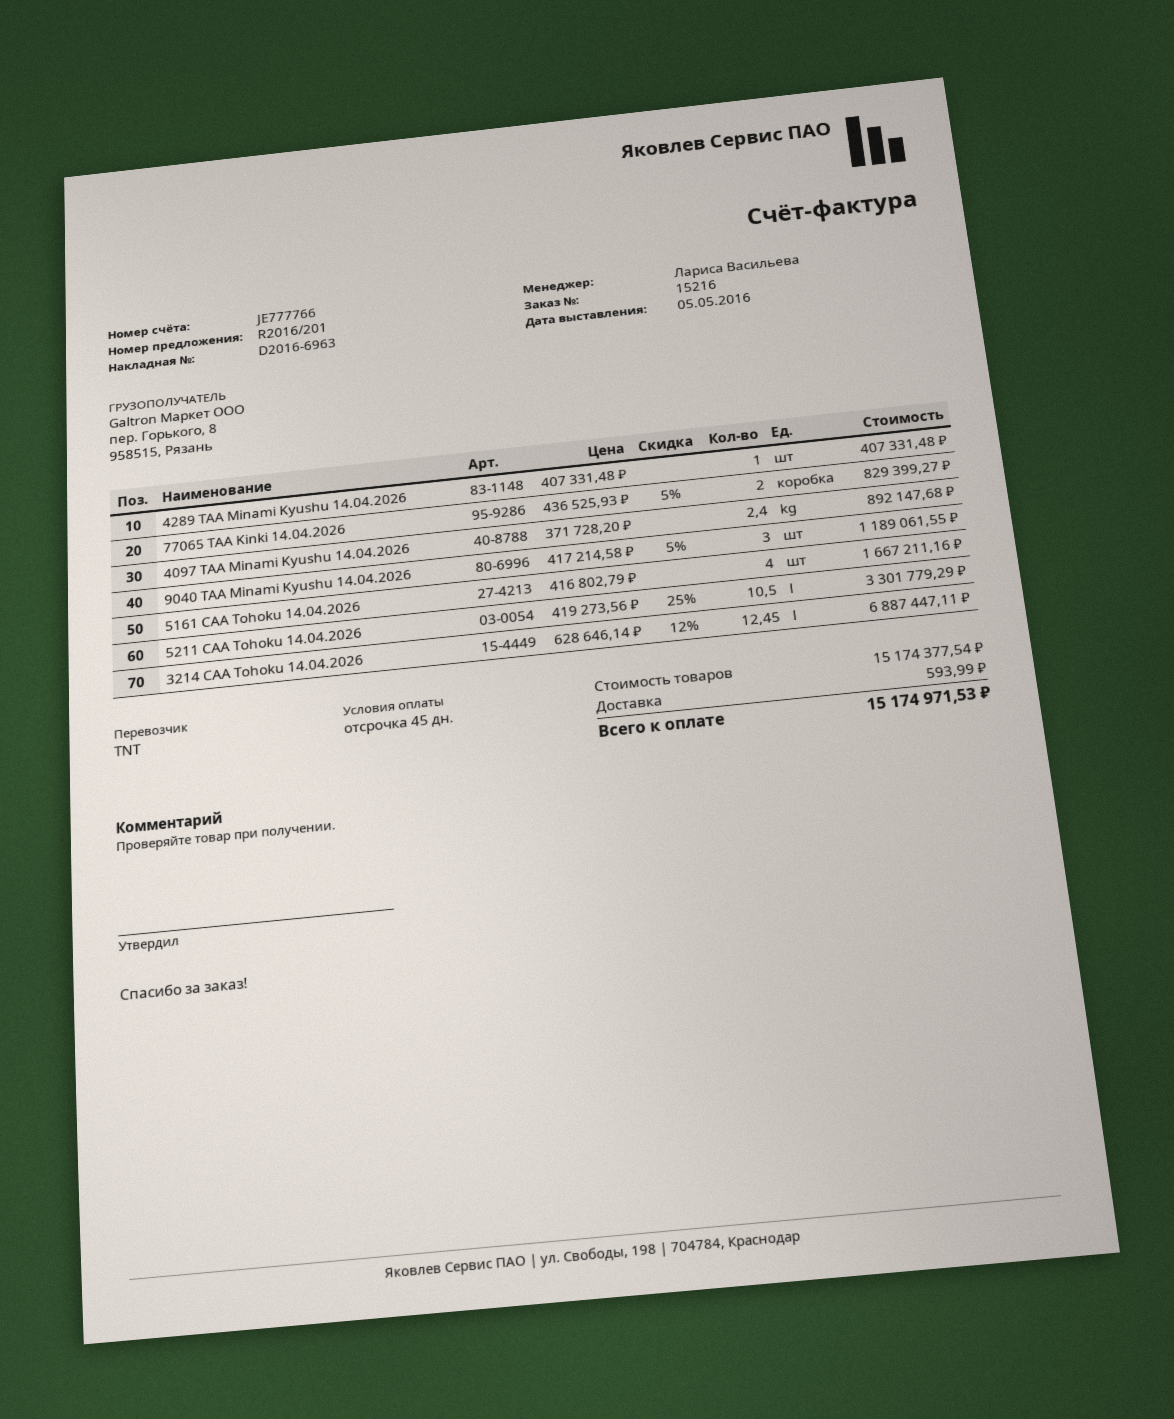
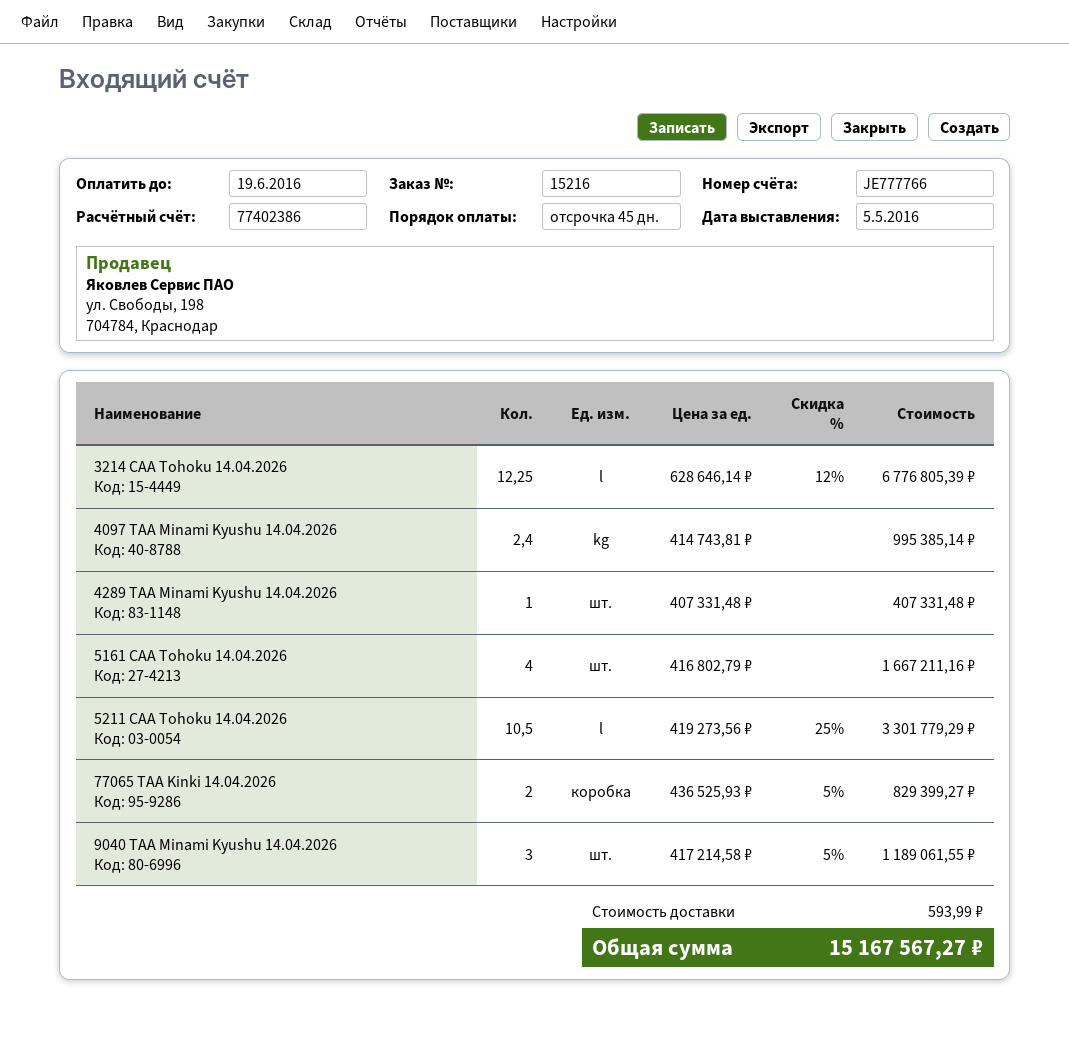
4097 TAA Minami Kyushu 14.04.2026: 2.4 x 371728.20 = 892147.68 -> 2.4 x 414743.81 = 995385.14
3214 CAA Tohoku 14.04.2026: 12.45 x 628646.14 - 12% = 6887447.11 -> 12.25 x 628646.14 - 12% = 6776805.39
total: 15174971.53 -> 15167567.27

